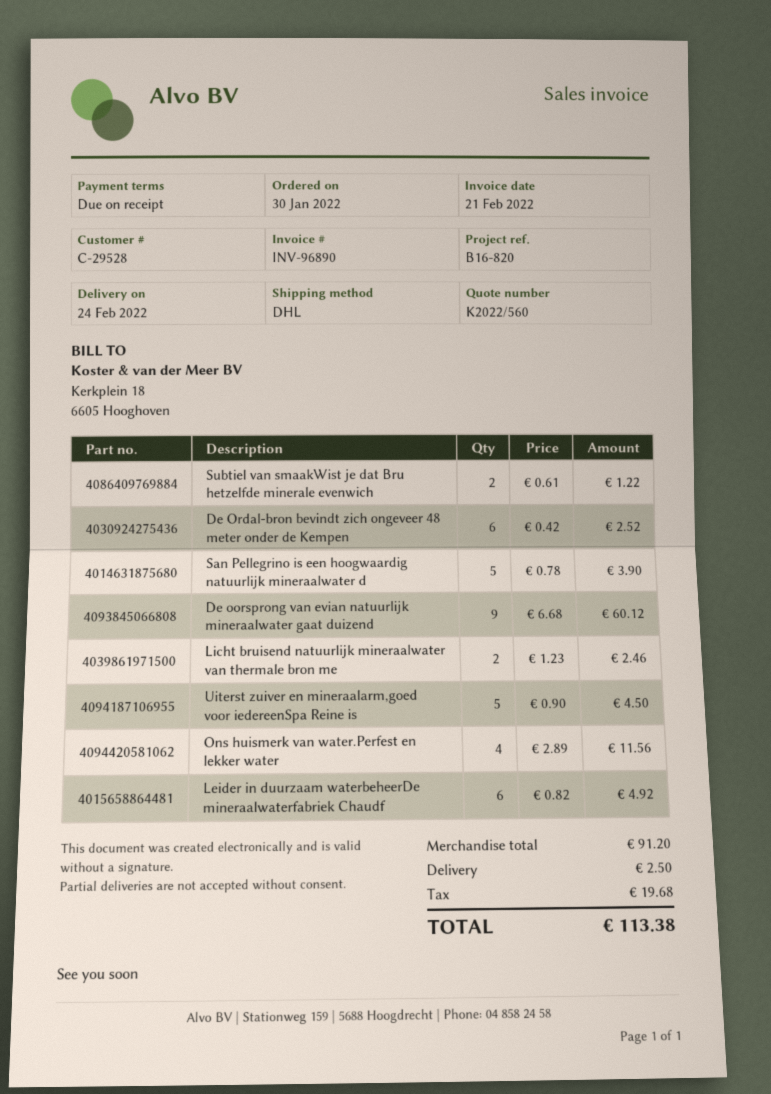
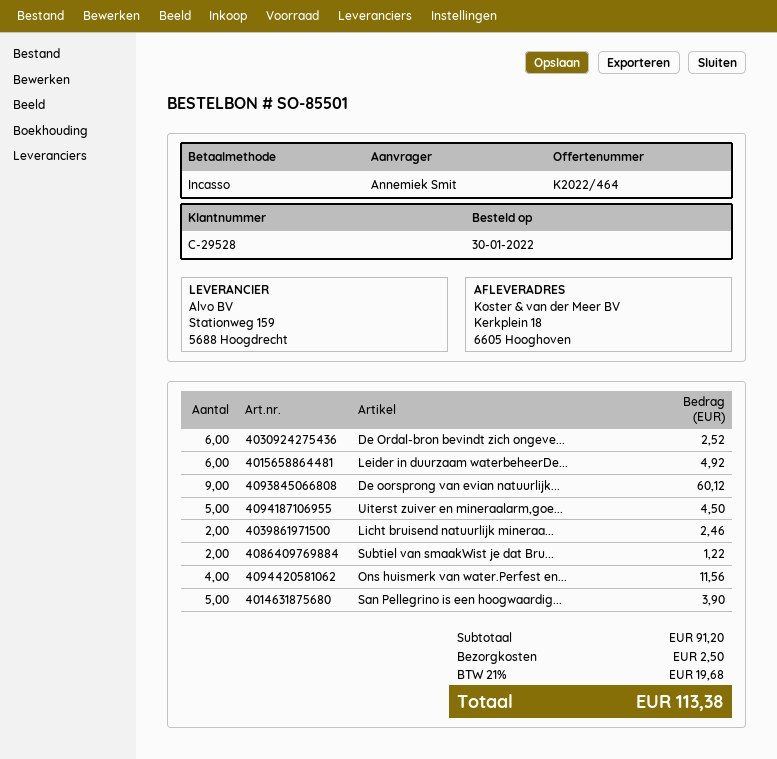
quote number: K2022/560 -> K2022/464

